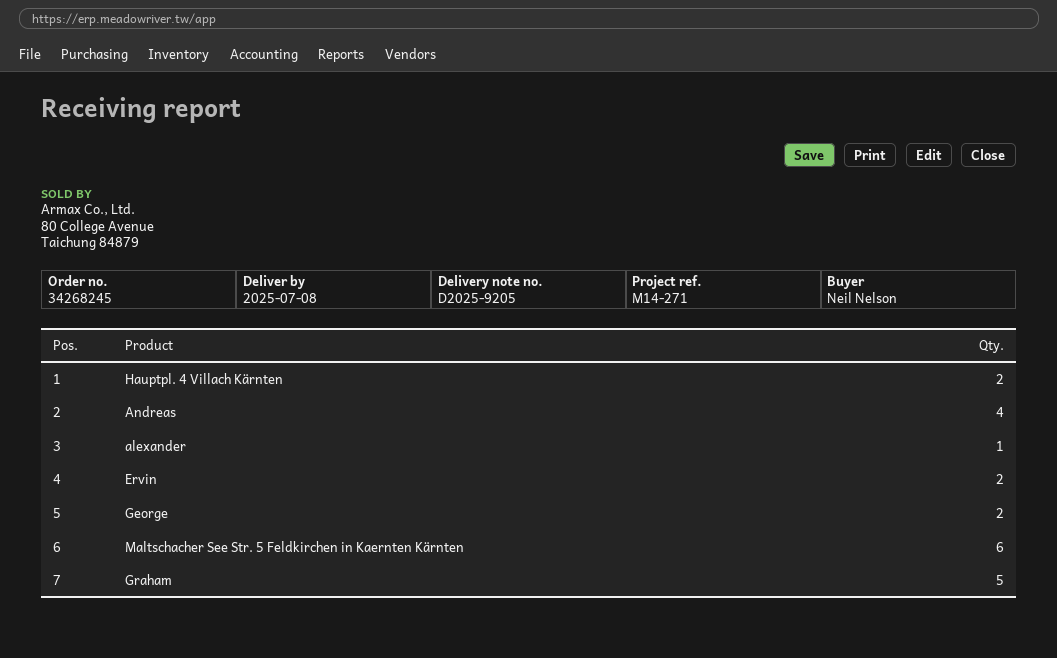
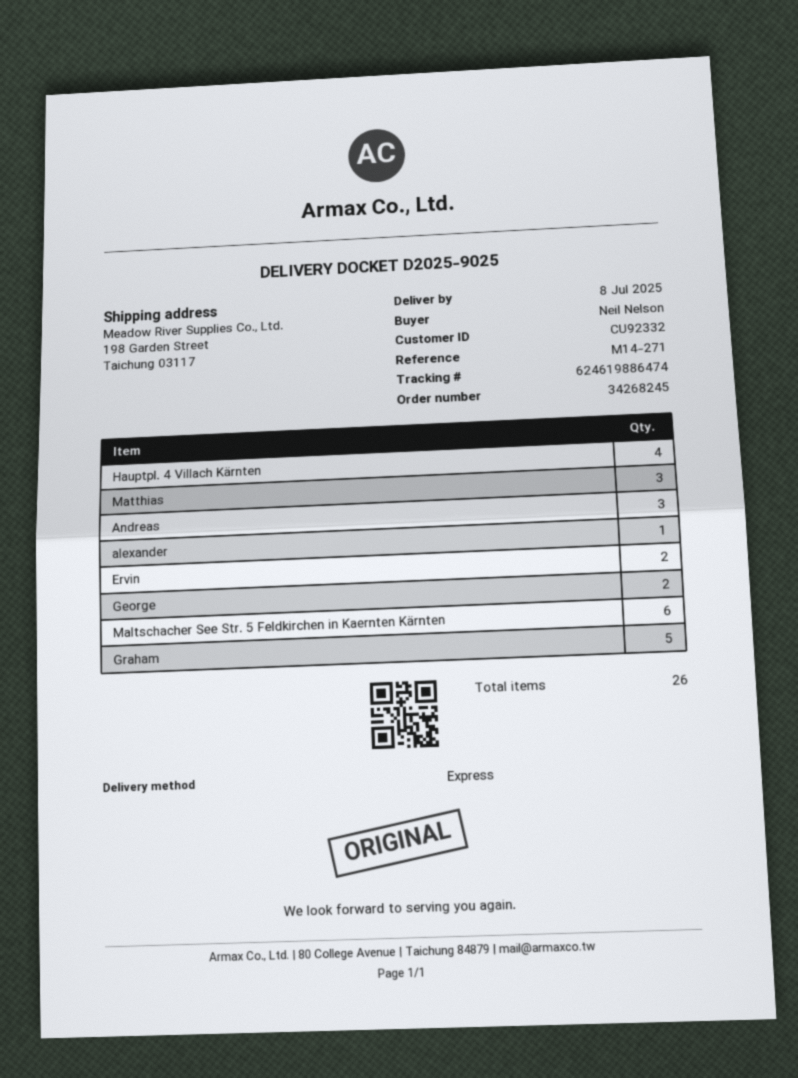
delivery note number: D2025-9205 -> D2025-9025
Hauptpl. 4 Villach Kärnten: 2 -> 4
Andreas: 4 -> 3
Matthias: none -> 3

